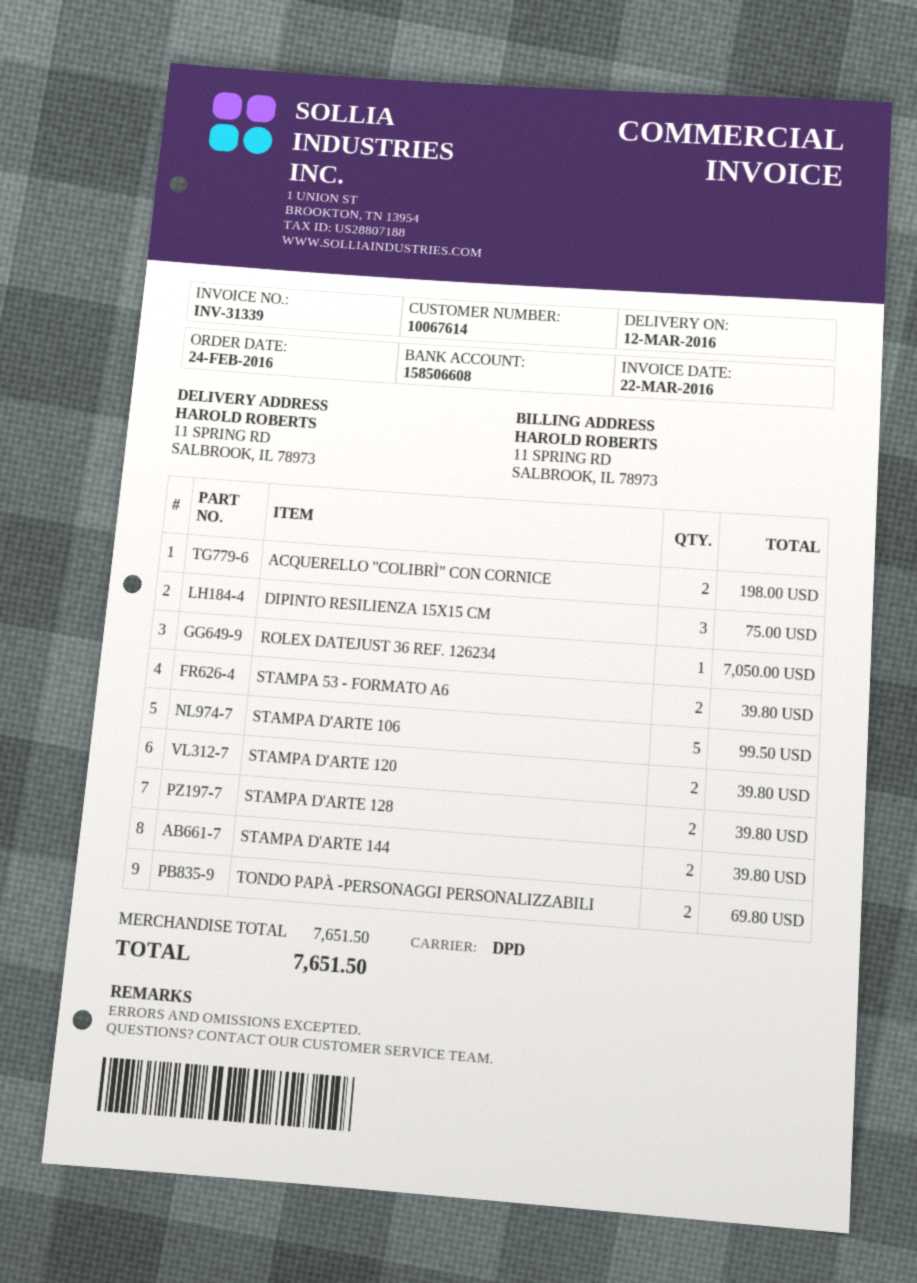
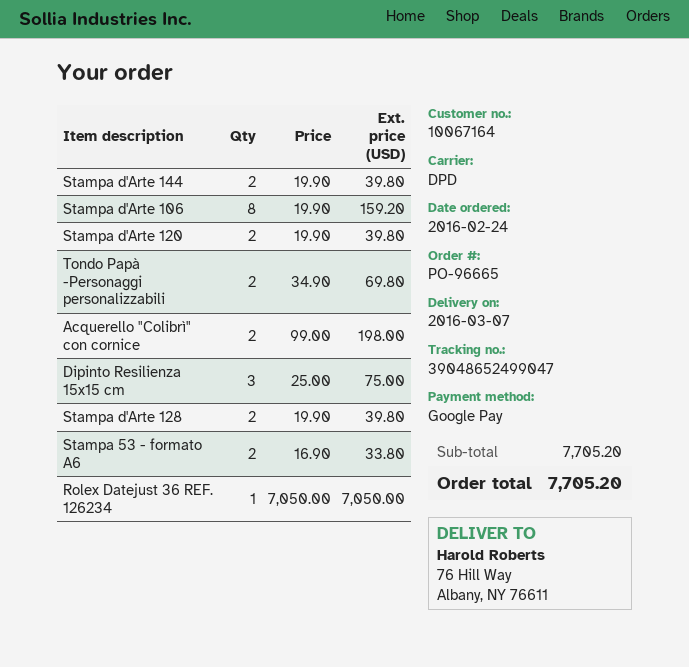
delivery date: 2016-03-12 -> 2016-03-07
customer number: 10067614 -> 10067164
ship to: 11 SPRING RD, SALBROOK, IL 78973 -> 76 Hill Way, Albany, NY 76611
STAMPA 53 - FORMATO A6: 2 for 39.80 -> 2 for 33.80
STAMPA D'ARTE 106: 5 for 99.50 -> 8 for 159.20
subtotal: 7651.50 -> 7705.20
total: 7651.50 -> 7705.20

